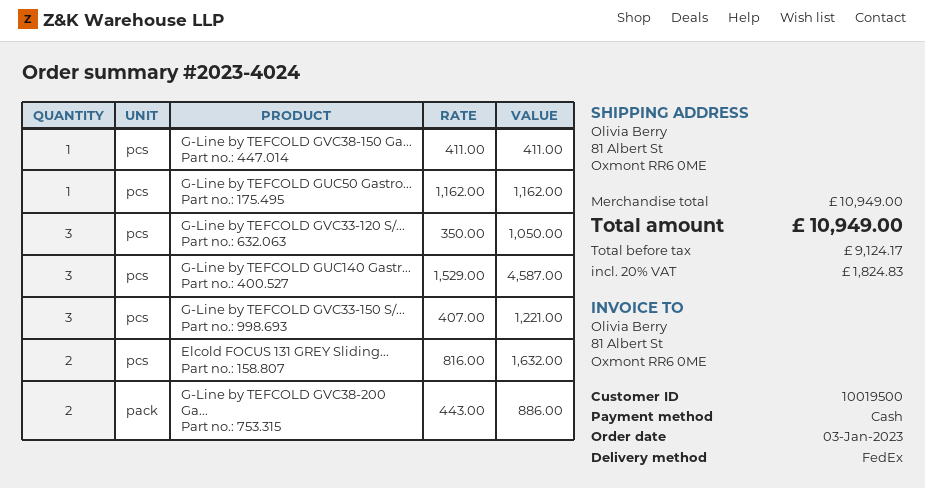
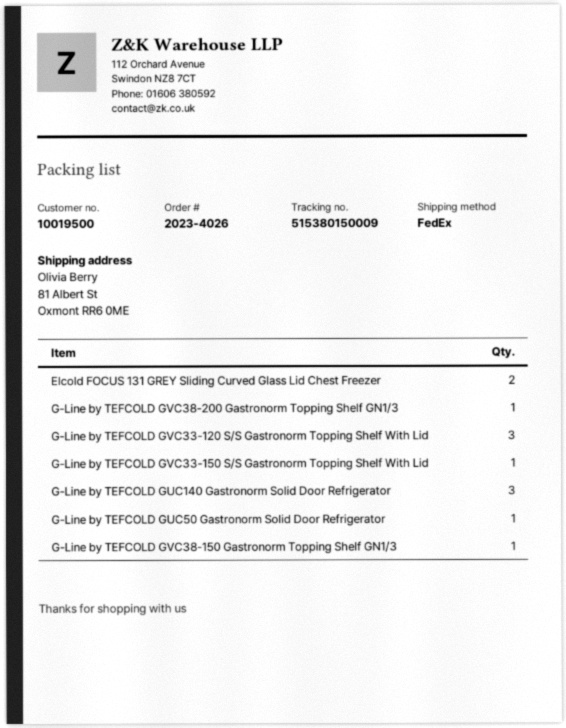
order number: 2023-4024 -> 2023-4026
G-Line by TEFCOLD GVC33-150 S/...: 3 -> 1
G-Line by TEFCOLD GVC38-200 Ga...: 2 -> 1

